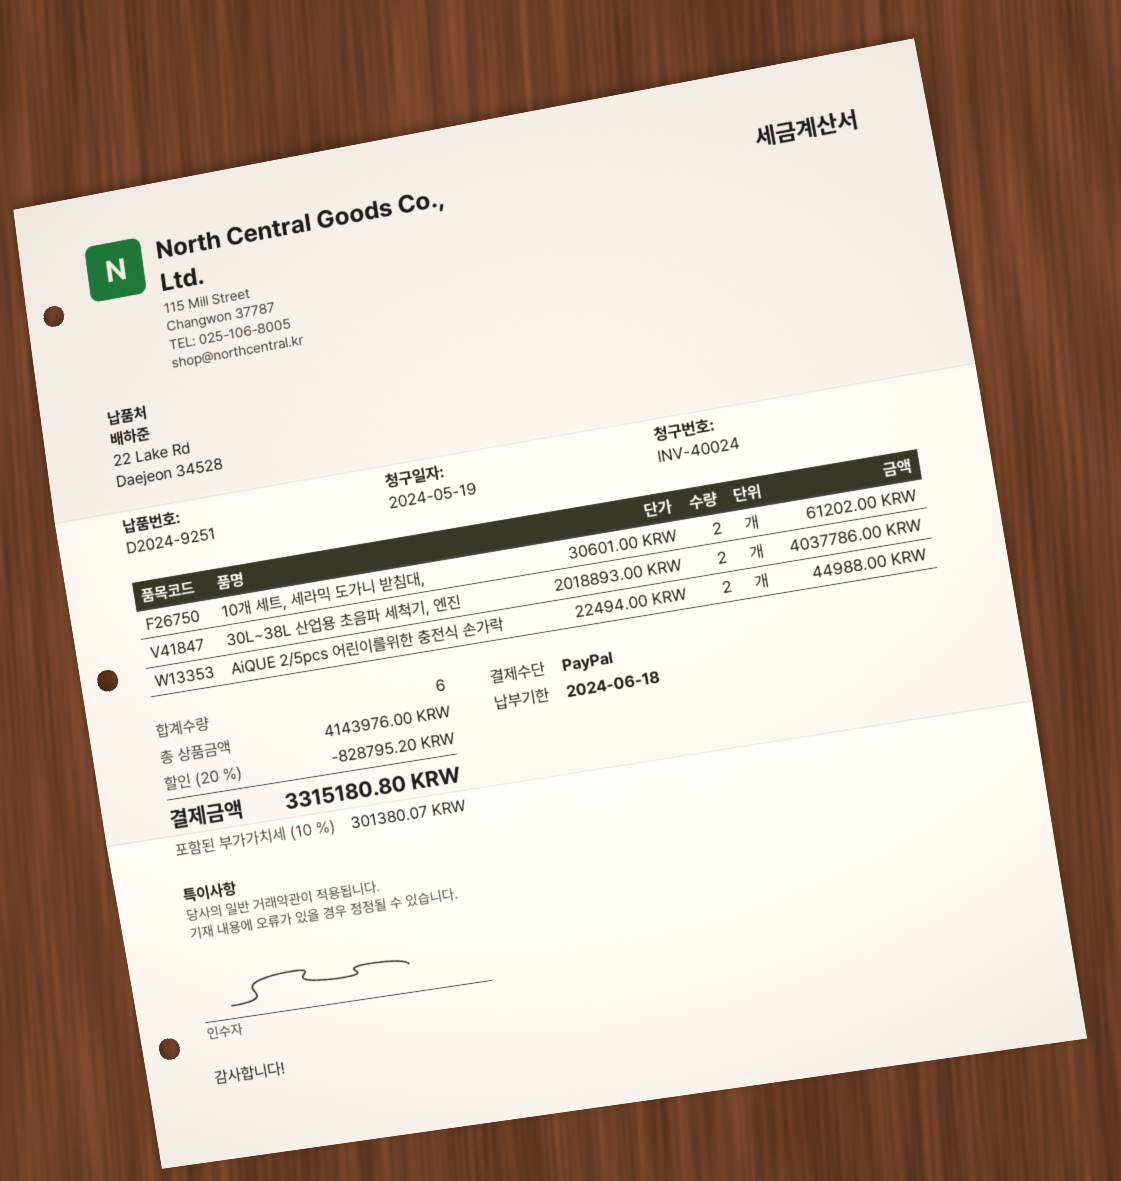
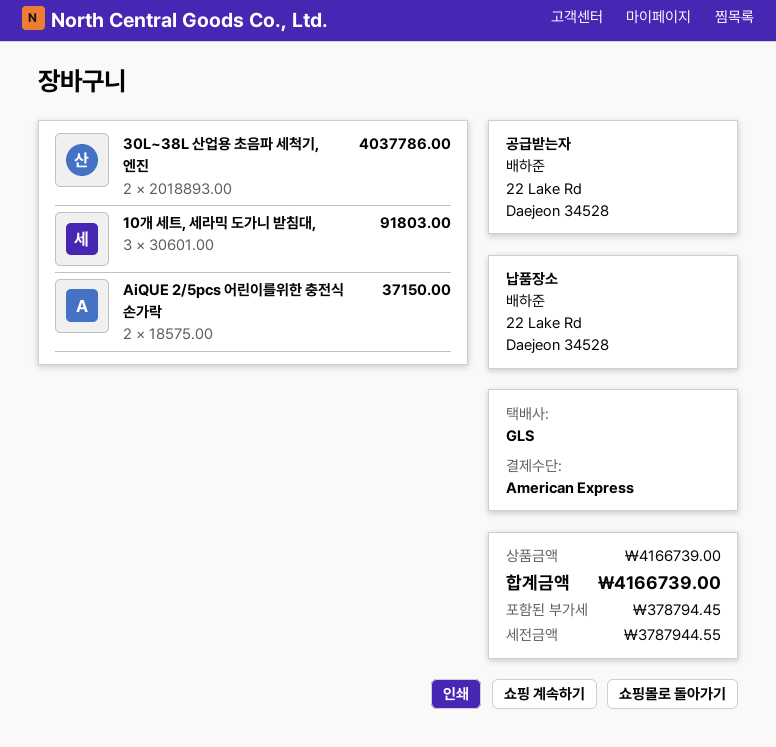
payment method: PayPal -> American Express
10개 세트, 세라믹 도가니 받침대,: 2 x 30601.00 = 61202.00 -> 3 x 30601.00 = 91803.00
AiQUE 2/5pcs 어린이를위한 충전식 손가락: 2 x 22494.00 = 44988.00 -> 2 x 18575.00 = 37150.00
subtotal: 4143976.00 -> 4166739.00
discount: 20% = 828795.20 -> none
tax: 301380.07 -> 378794.45
total: 3315180.80 -> 4166739.00

